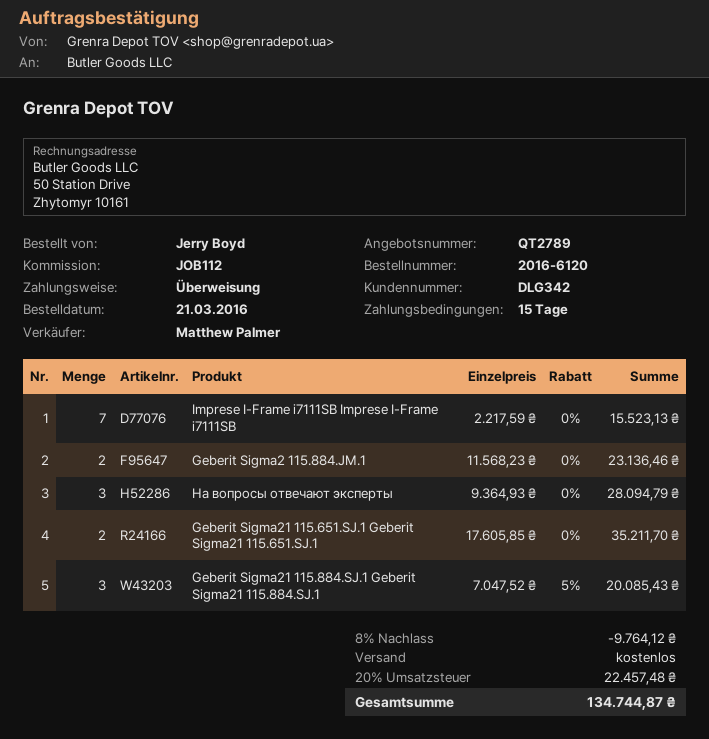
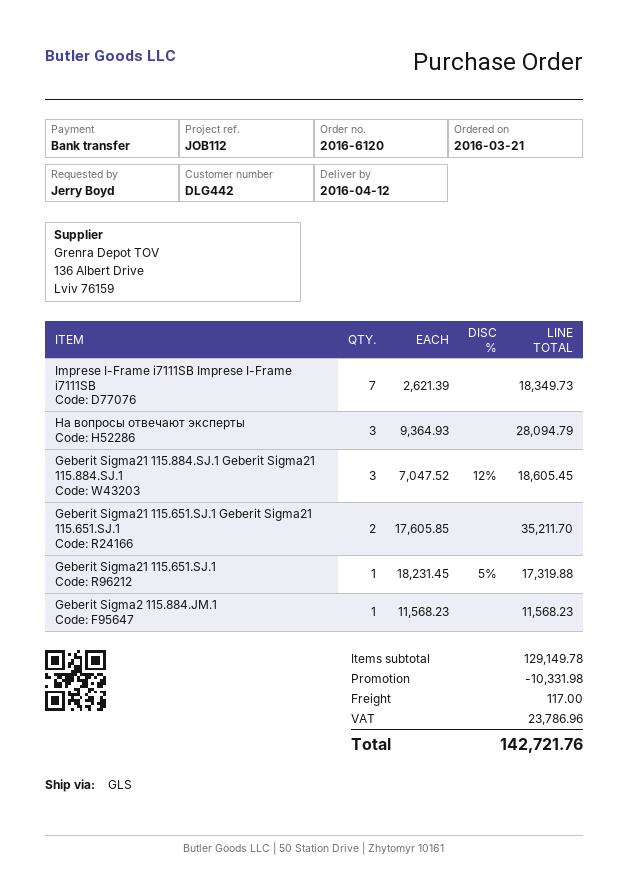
customer number: DLG342 -> DLG442
Imprese I-Frame i7111SB Imprese I-Frame i7111SB: 7 x 2217.59 = 15523.13 -> 7 x 2621.39 = 18349.73
Geberit Sigma2 115.884.JM.1: 2 x 11568.23 = 23136.46 -> 1 x 11568.23 = 11568.23
Geberit Sigma21 115.884.SJ.1 Geberit Sigma21 115.884.SJ.1: 3 x 7047.52 - 5% = 20085.43 -> 3 x 7047.52 - 12% = 18605.45
Geberit Sigma21 115.651.SJ.1: none -> 1 x 18231.45 - 5% = 17319.88
discount: 9764.12 -> 10331.98
shipping: 0.00 -> 117.00
tax: 22457.48 -> 23786.96
total: 134744.87 -> 142721.76

